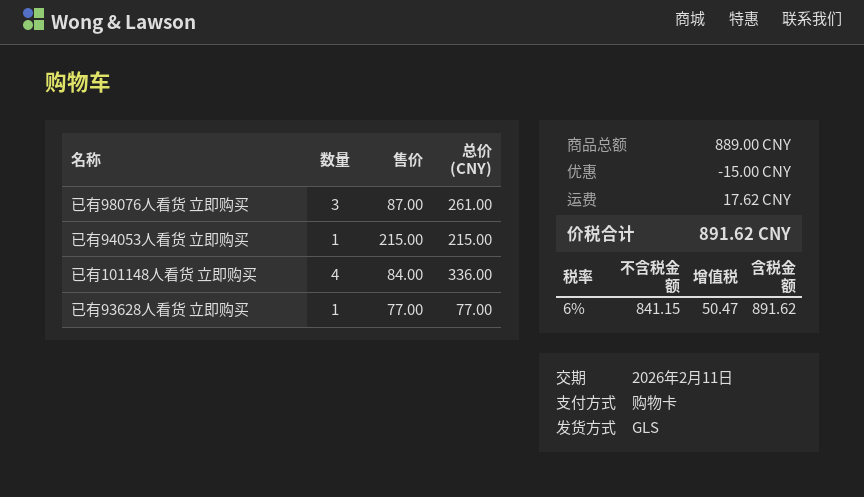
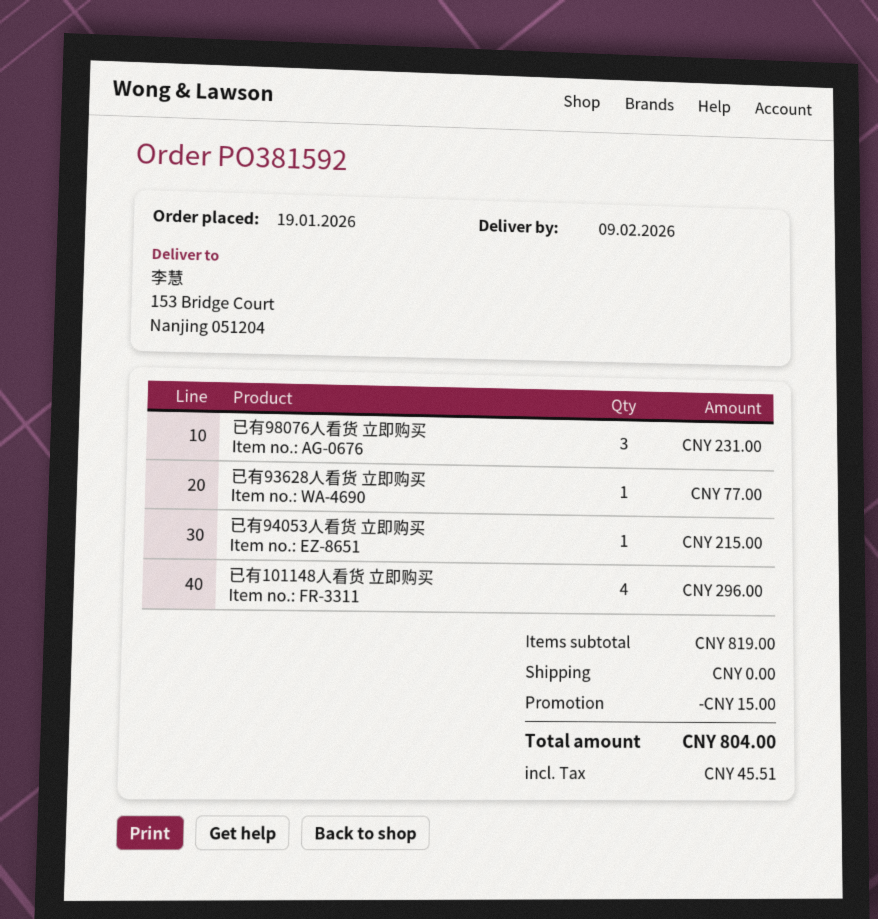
delivery date: 2026-02-11 -> 2026-02-09
已有98076人看货 立即购买: 3 for 261.00 -> 3 for 231.00
已有101148人看货 立即购买: 4 for 336.00 -> 4 for 296.00
subtotal: 889.00 -> 819.00
shipping: 17.62 -> 0.00
tax: 50.47 -> 45.51
total: 891.62 -> 804.00

